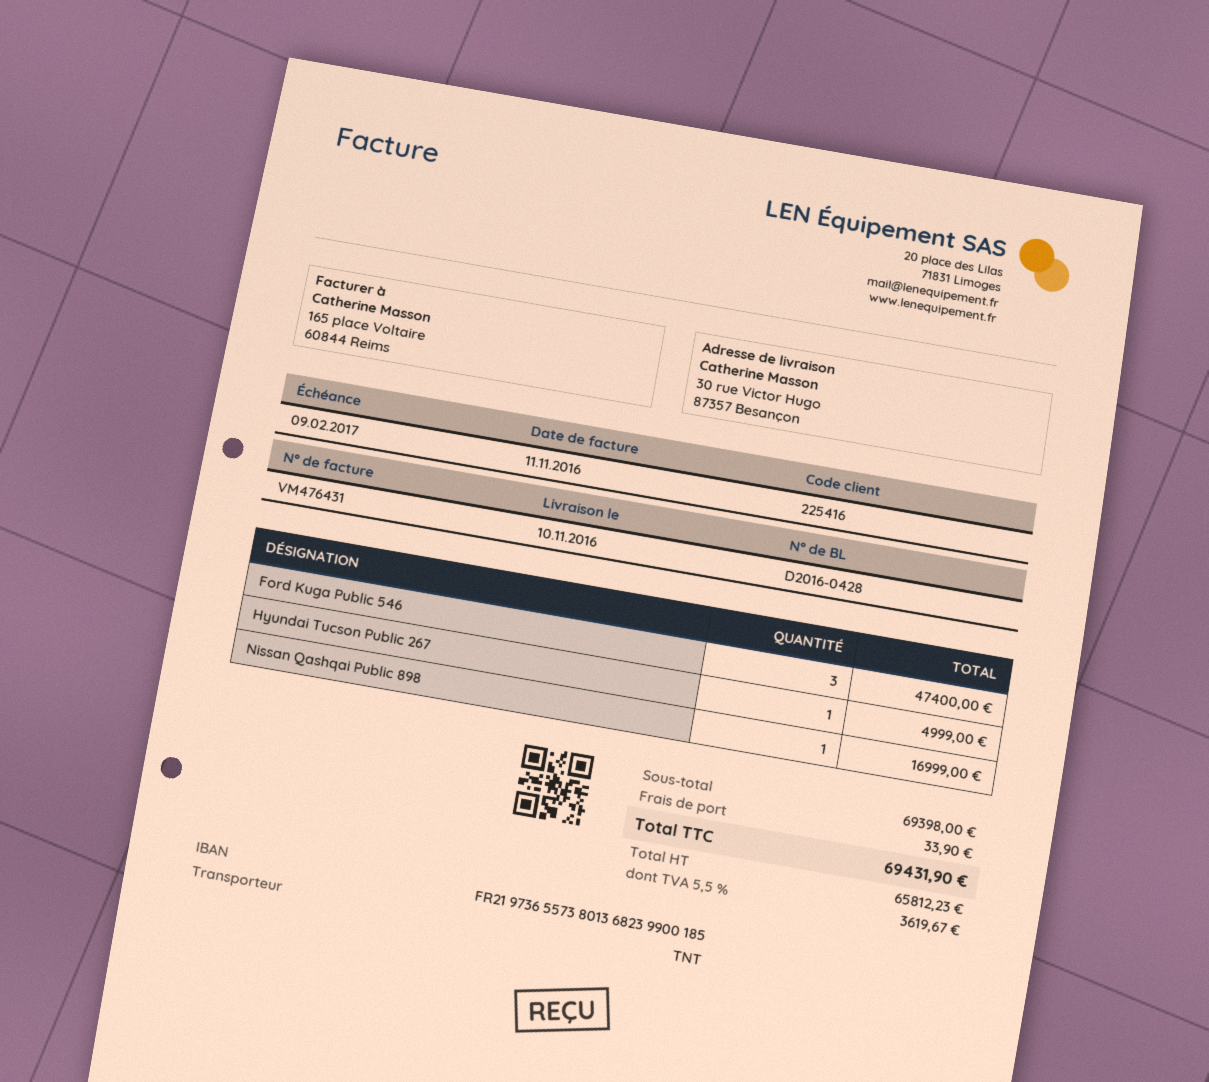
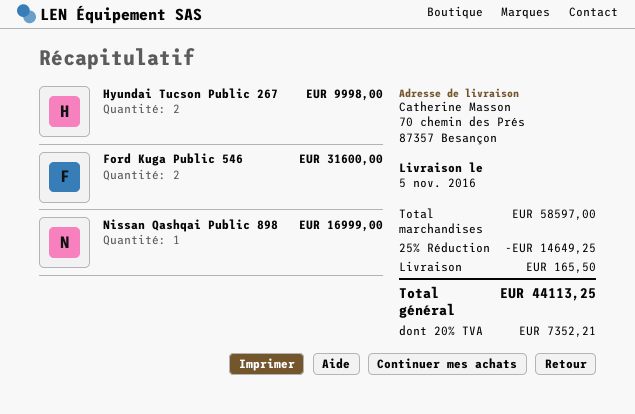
delivery date: 2016-11-10 -> 2016-11-05
ship to: 30 rue Victor Hugo, 87357 Besançon -> 70 chemin des Prés, 87357 Besançon
Ford Kuga Public 546: 3 for 47400.00 -> 2 for 31600.00
Hyundai Tucson Public 267: 1 for 4999.00 -> 2 for 9998.00
subtotal: 69398.00 -> 58597.00
discount: none -> 25% = 14649.25
shipping: 33.90 -> 165.50
tax: 5.5% = 3619.67 -> 20% = 7352.21
total: 69431.90 -> 44113.25

